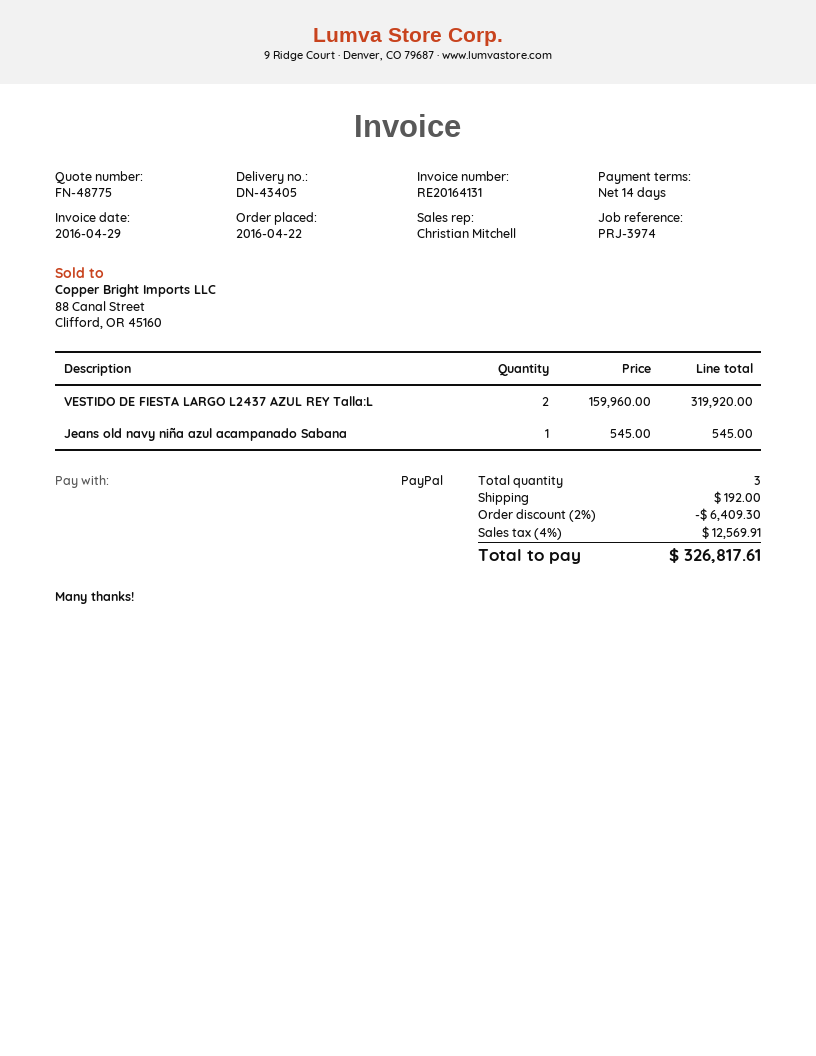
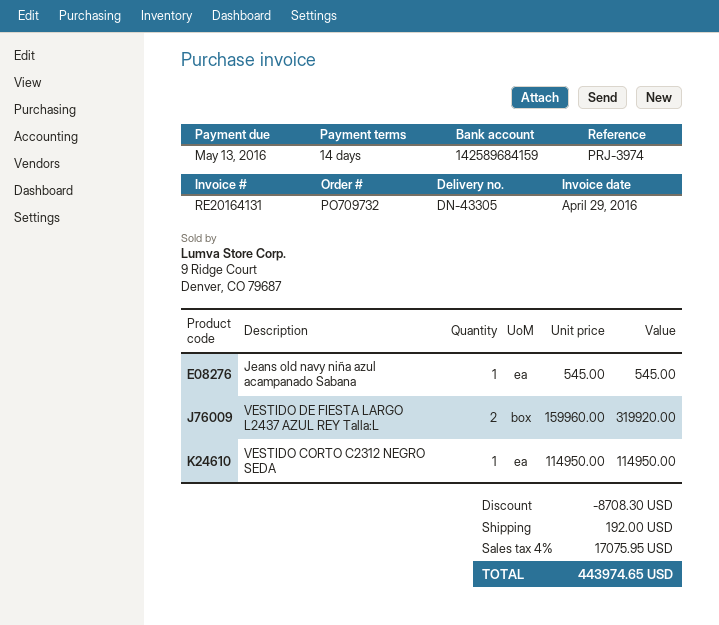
delivery note number: DN-43405 -> DN-43305
VESTIDO CORTO C2312 NEGRO SEDA: none -> 1 x 114950.00 = 114950.00
discount: 6409.30 -> 8708.30
tax: 4% = 12569.91 -> 4% = 17075.95
total: 326817.61 -> 443974.65

